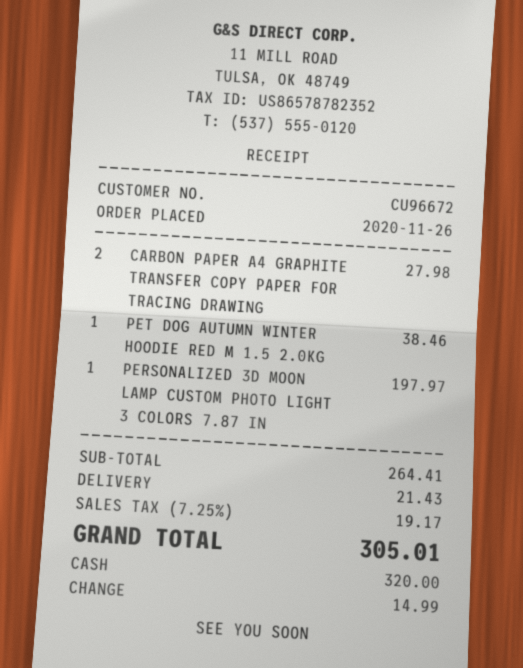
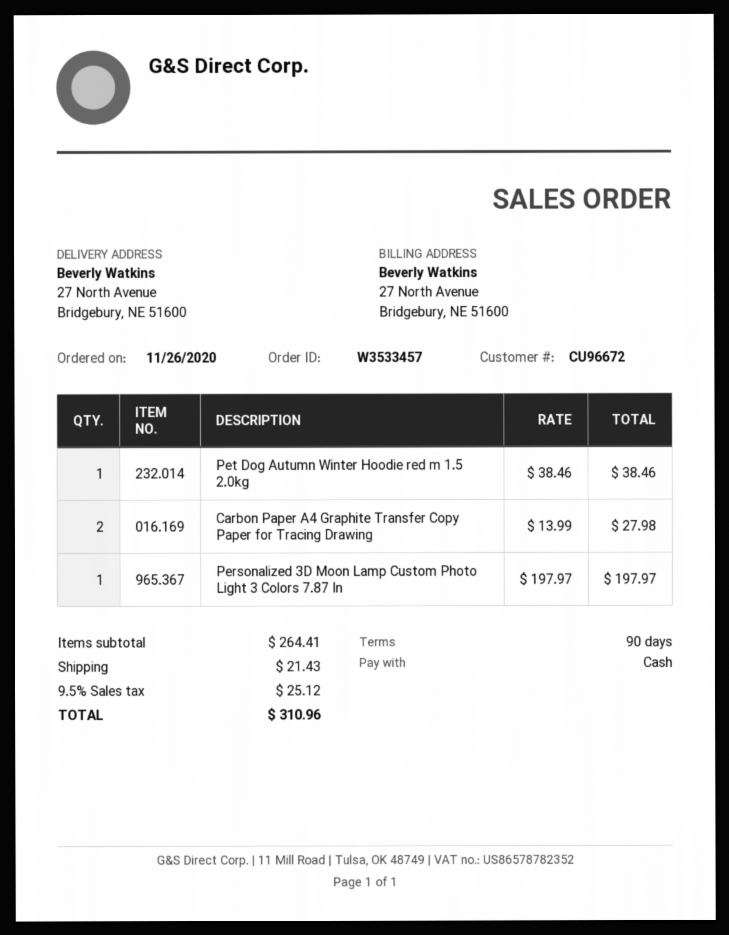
tax: 7.25% = 19.17 -> 9.5% = 25.12
total: 305.01 -> 310.96

